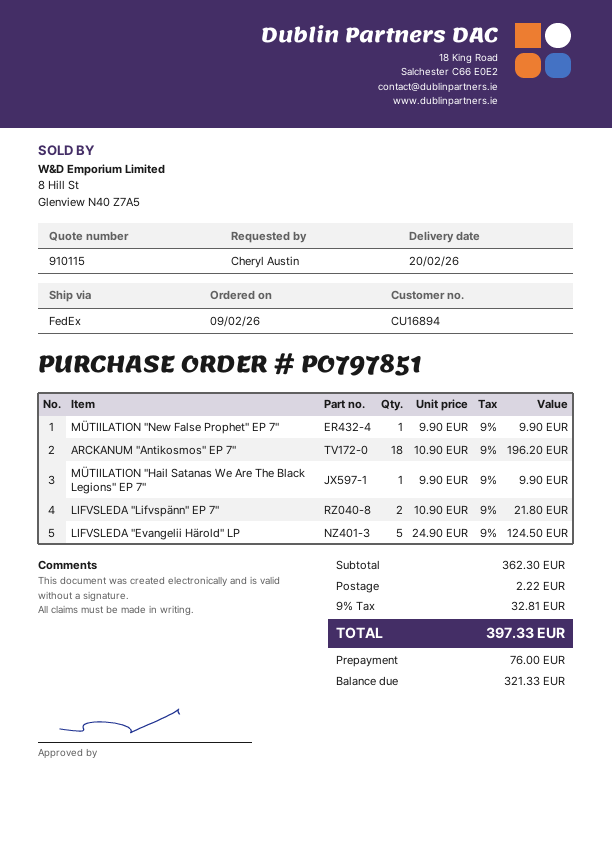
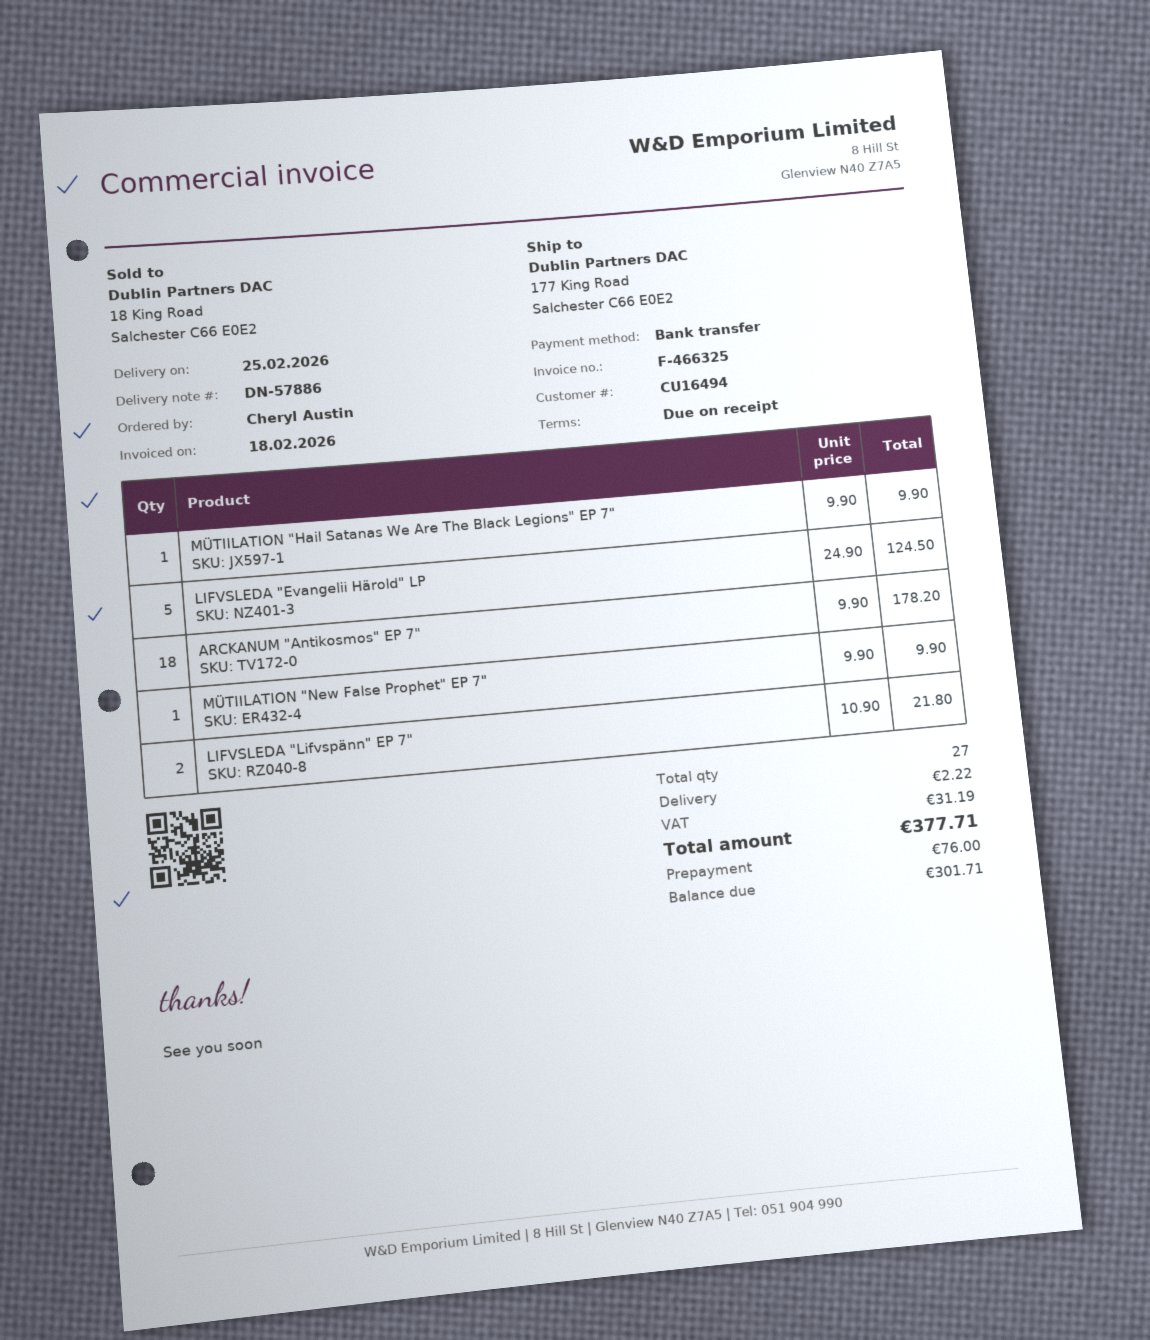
delivery date: 2026-02-20 -> 2026-02-25
customer number: CU16894 -> CU16494
ARCKANUM "Antikosmos" EP 7": 18 x 10.90 = 196.20 -> 18 x 9.90 = 178.20
tax: 32.81 -> 31.19
total: 397.33 -> 377.71
balance: 321.33 -> 301.71

